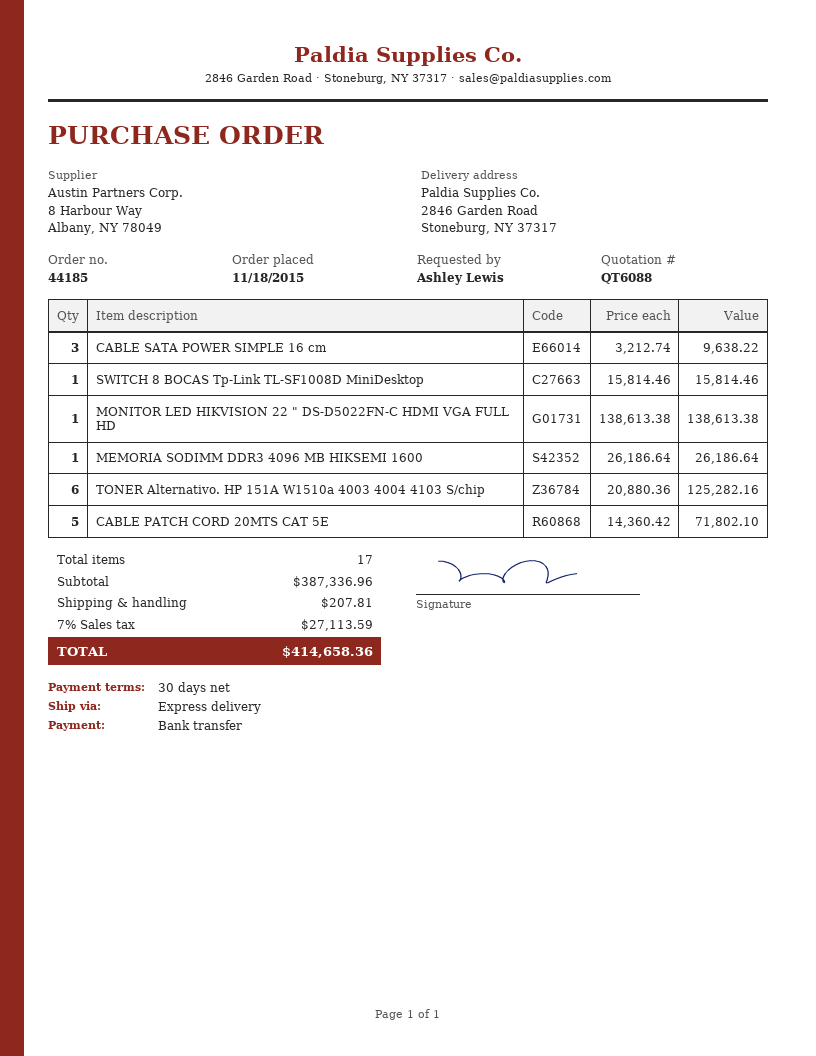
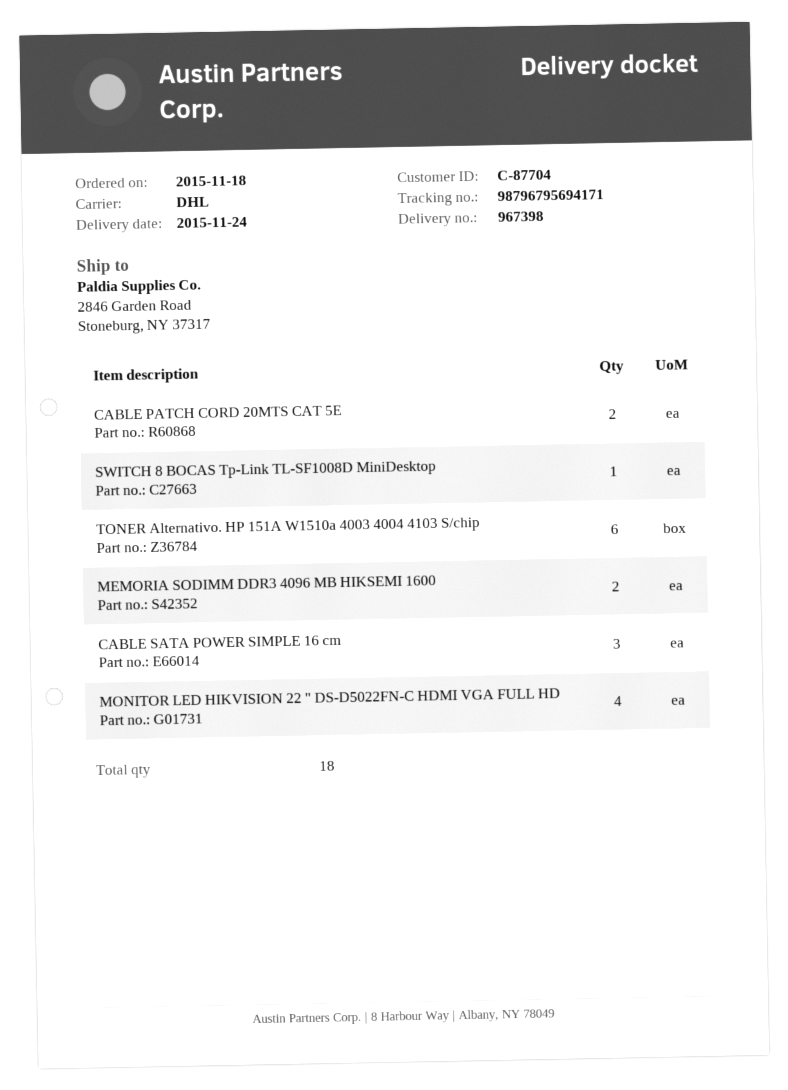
shipping method: express -> DHL
MONITOR LED HIKVISION 22 " DS-D5022FN-C HDMI VGA FULL HD: 1 -> 4
MEMORIA SODIMM DDR3 4096 MB HIKSEMI 1600: 1 -> 2
CABLE PATCH CORD 20MTS CAT 5E: 5 -> 2
total quantity: 17 -> 18

